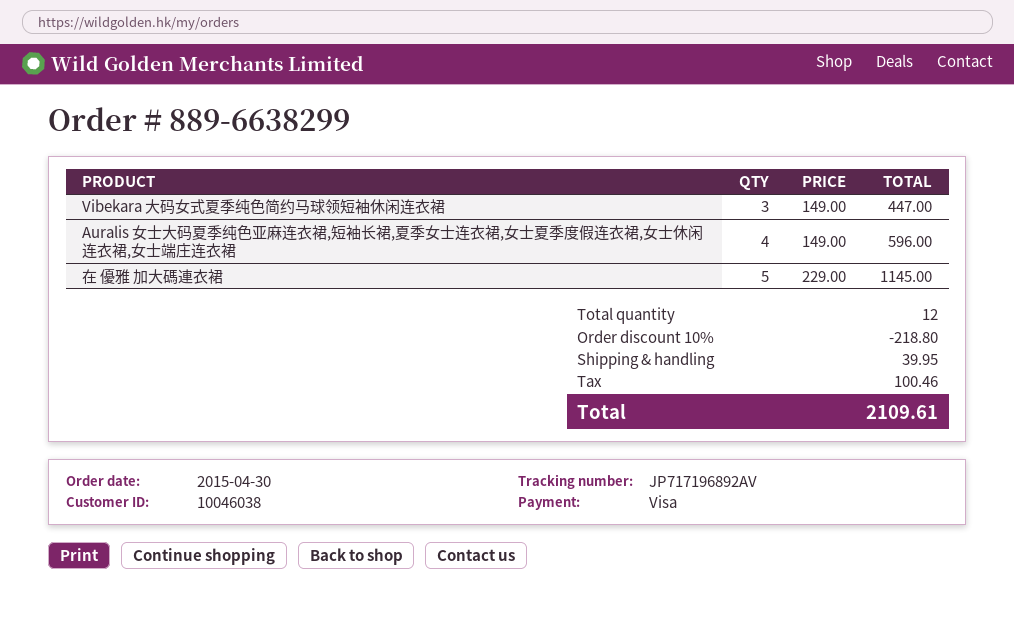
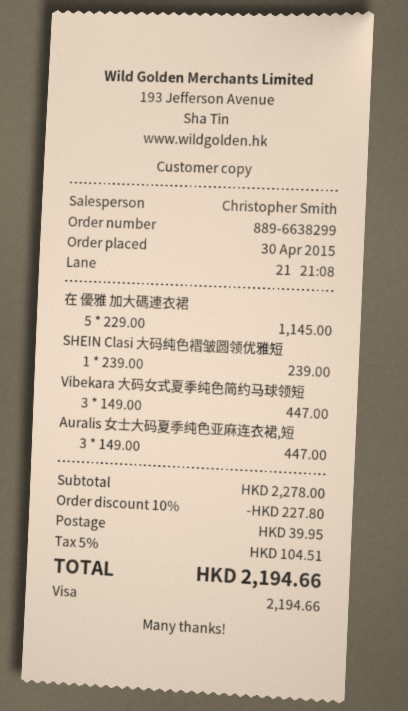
Auralis 女士大码夏季纯色亚麻连衣裙,短袖长裙,夏季女士连衣裙,女士夏季度假连衣裙,女士休闲连衣裙,女士端庄连衣裙: 4 x 149.00 = 596.00 -> 3 x 149.00 = 447.00
SHEIN Clasi 大码纯色褶皱圆领优雅短: none -> 1 x 239.00 = 239.00
discount: 10% = 218.80 -> 10% = 227.80
tax: 100.46 -> 104.51
total: 2109.61 -> 2194.66

